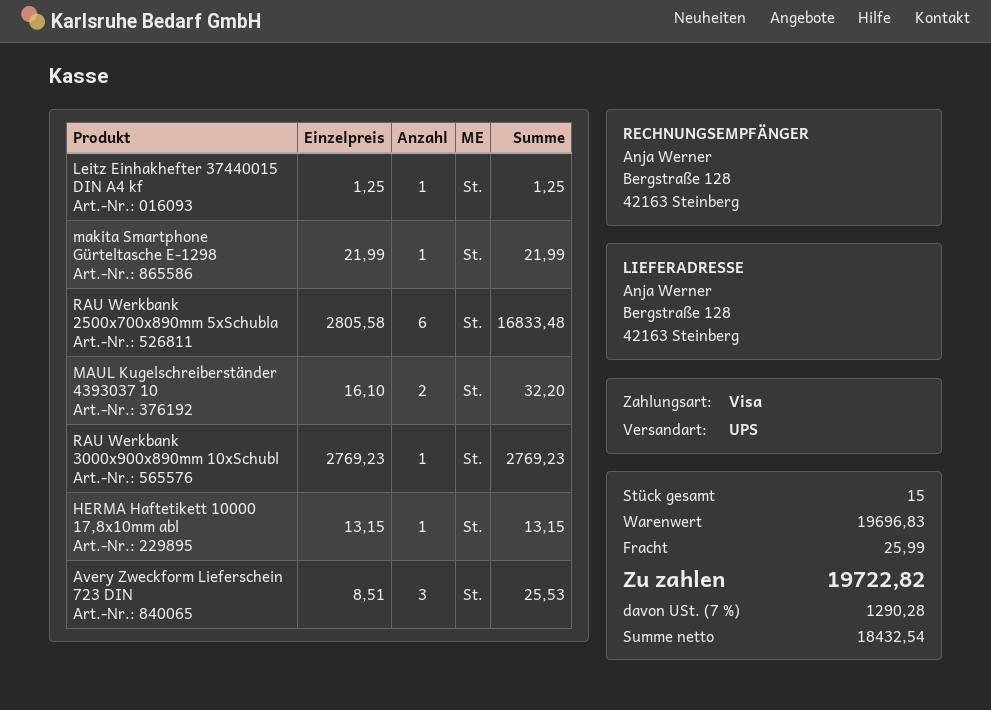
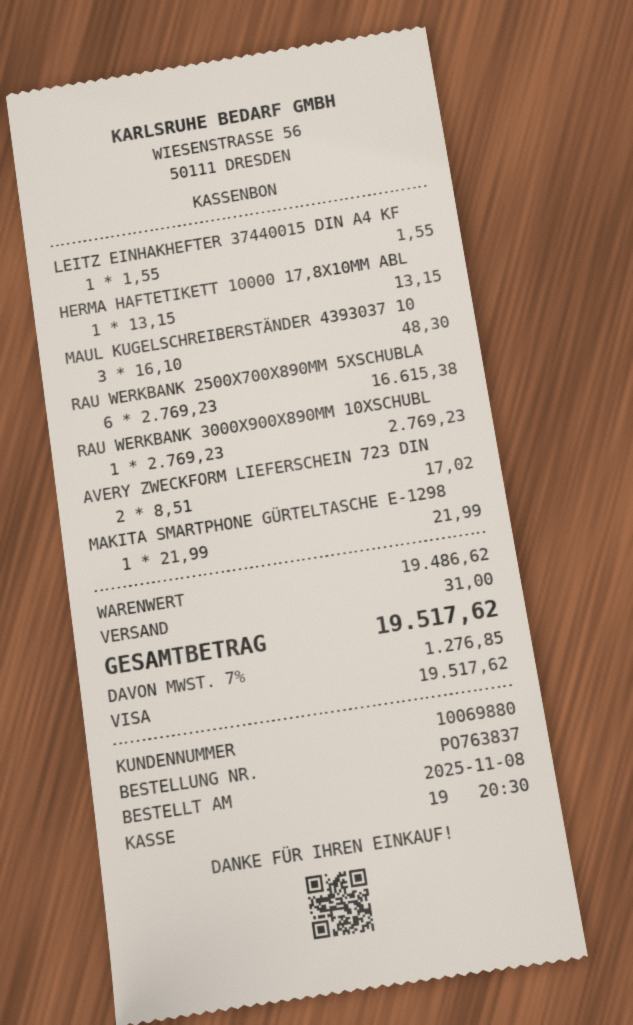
Leitz Einhakhefter 37440015 DIN A4 kf: 1 x 1.25 = 1.25 -> 1 x 1.55 = 1.55
RAU Werkbank 2500x700x890mm 5xSchubla: 6 x 2805.58 = 16833.48 -> 6 x 2769.23 = 16615.38
MAUL Kugelschreiberständer 4393037 10: 2 x 16.10 = 32.20 -> 3 x 16.10 = 48.30
Avery Zweckform Lieferschein 723 DIN: 3 x 8.51 = 25.53 -> 2 x 8.51 = 17.02
subtotal: 19696.83 -> 19486.62
shipping: 25.99 -> 31.00
tax: 7% = 1290.28 -> 7% = 1276.85
total: 19722.82 -> 19517.62

